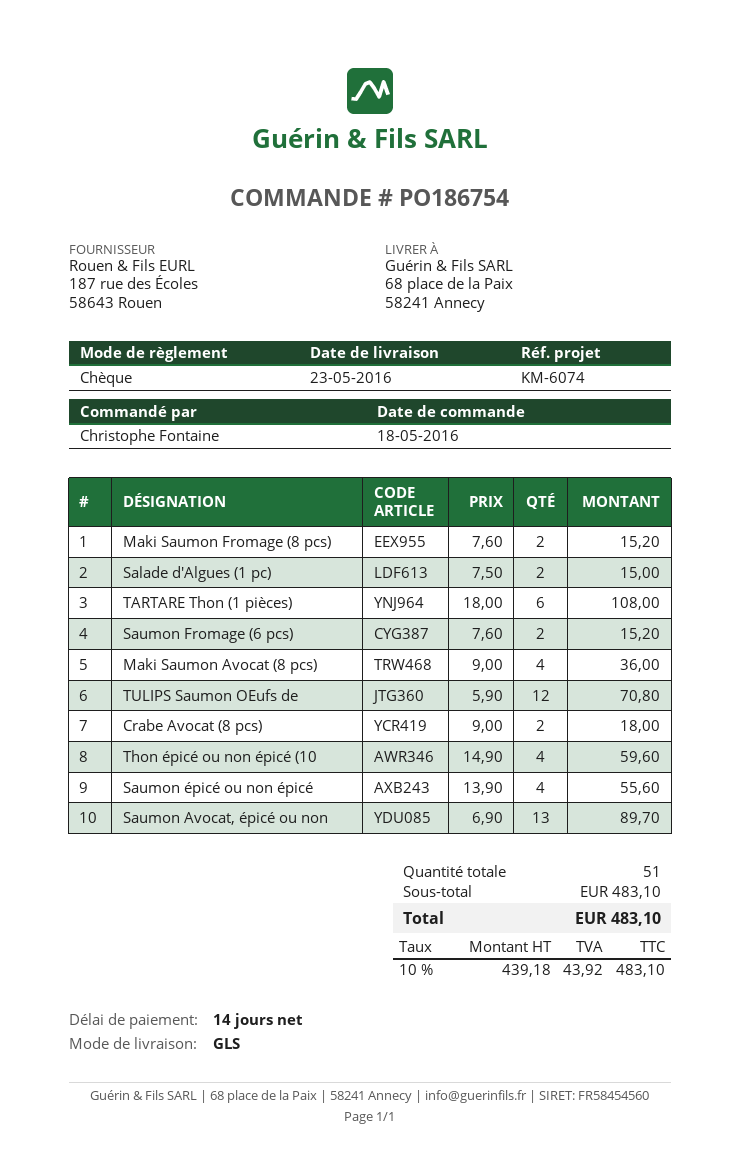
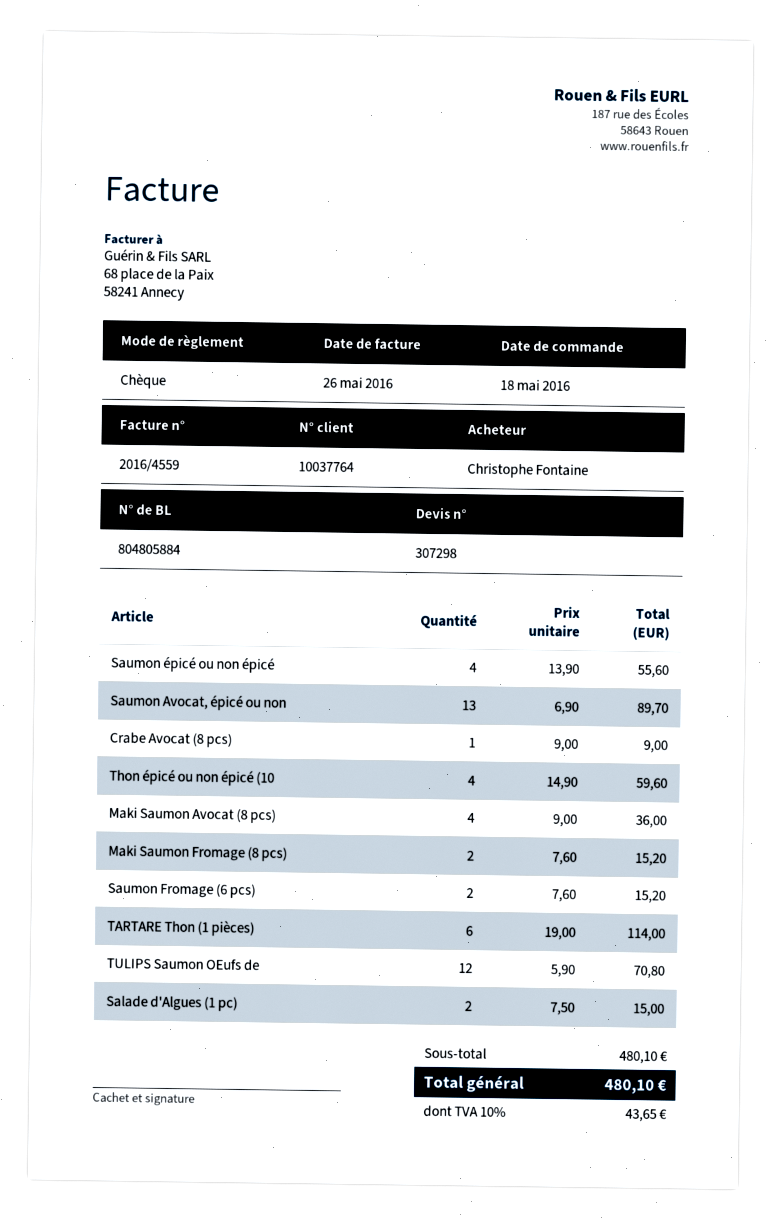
TARTARE Thon (1 pièces): 6 x 18.00 = 108.00 -> 6 x 19.00 = 114.00
Crabe Avocat (8 pcs): 2 x 9.00 = 18.00 -> 1 x 9.00 = 9.00
subtotal: 483.10 -> 480.10
tax: 10% = 43.92 -> 10% = 43.65
total: 483.10 -> 480.10

